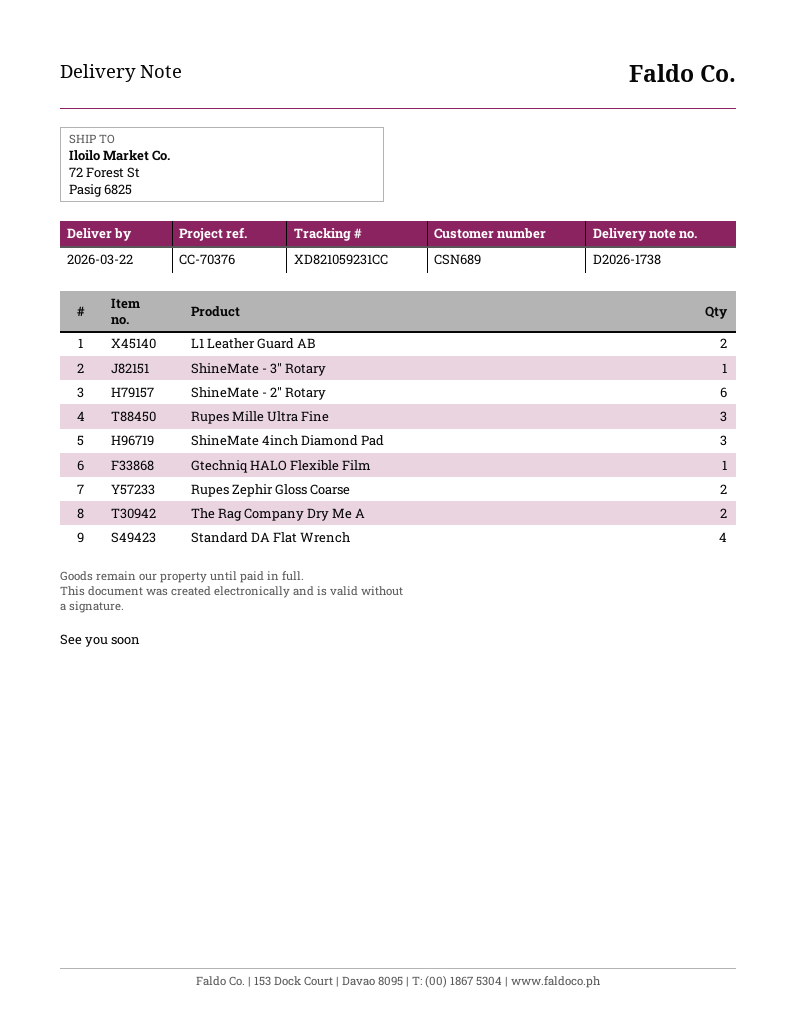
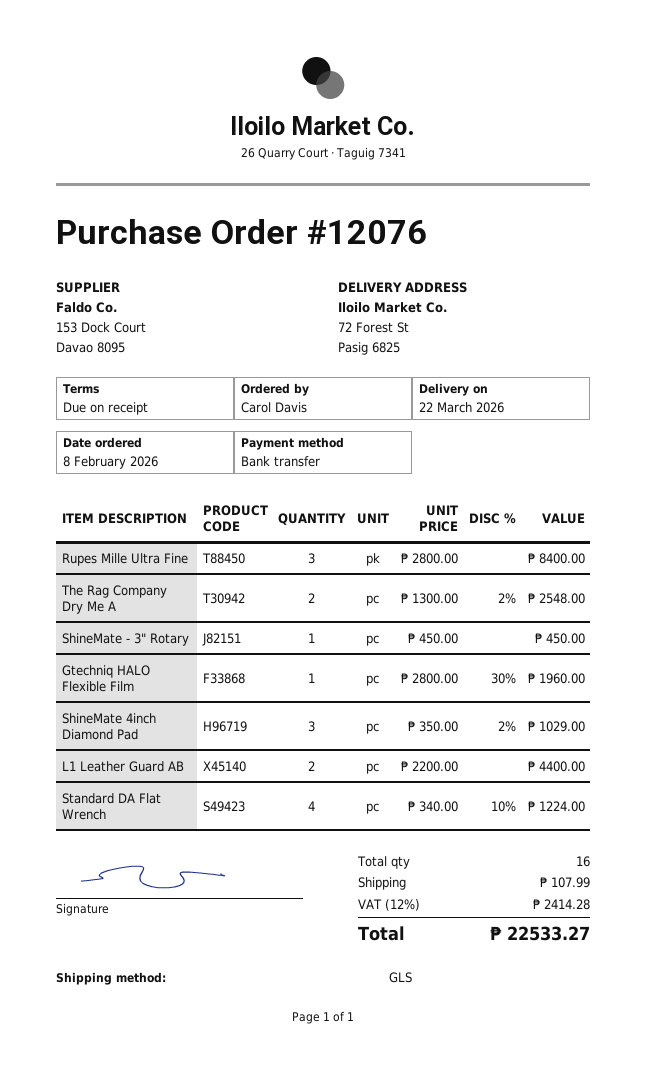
ShineMate - 2" Rotary: 6 -> none
Rupes Zephir Gloss Coarse: 2 -> none

